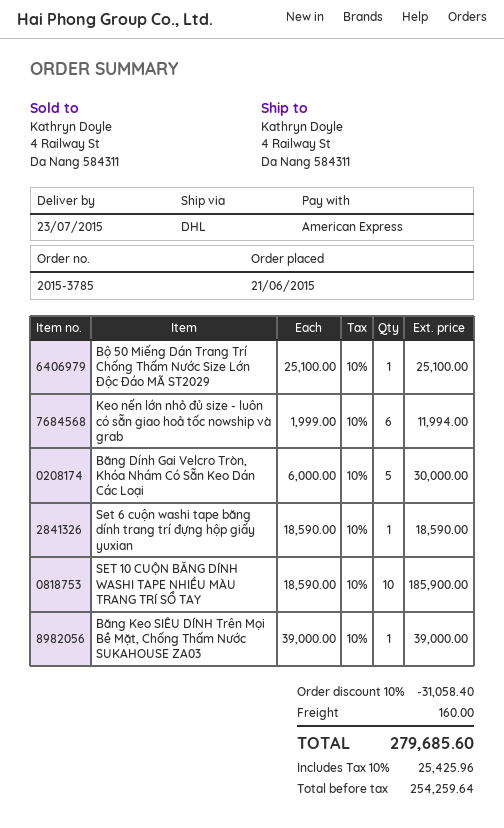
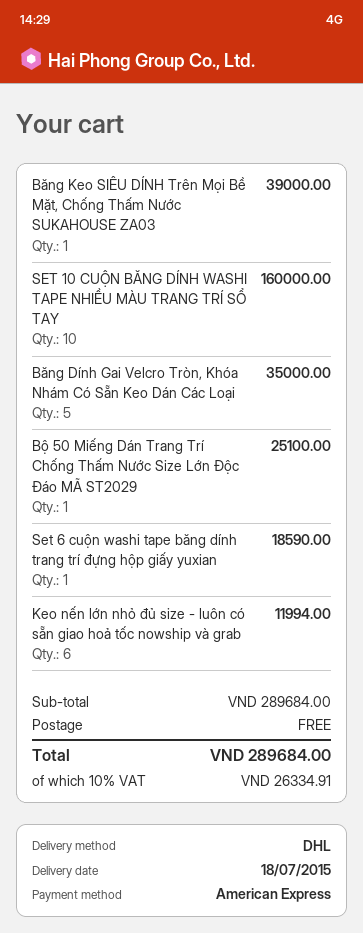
delivery date: 2015-07-23 -> 2015-07-18
Băng Dính Gai Velcro Tròn, Khóa Nhám Có Sẵn Keo Dán Các Loại: 5 for 30000.00 -> 5 for 35000.00
SET 10 CUỘN BĂNG DÍNH WASHI TAPE NHIỀU MÀU TRANG TRÍ SỔ TAY: 10 for 185900.00 -> 10 for 160000.00
discount: 10% = 31058.40 -> none
shipping: 160.00 -> 0.00
tax: 10% = 25425.96 -> 10% = 26334.91
total: 279685.60 -> 289684.00

